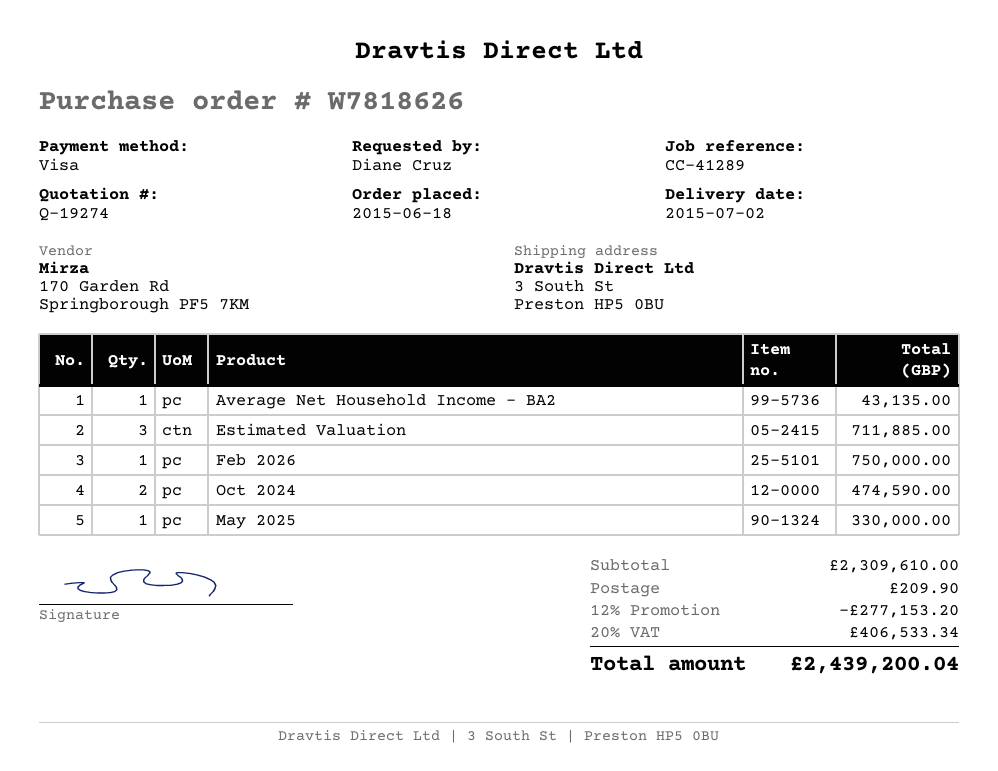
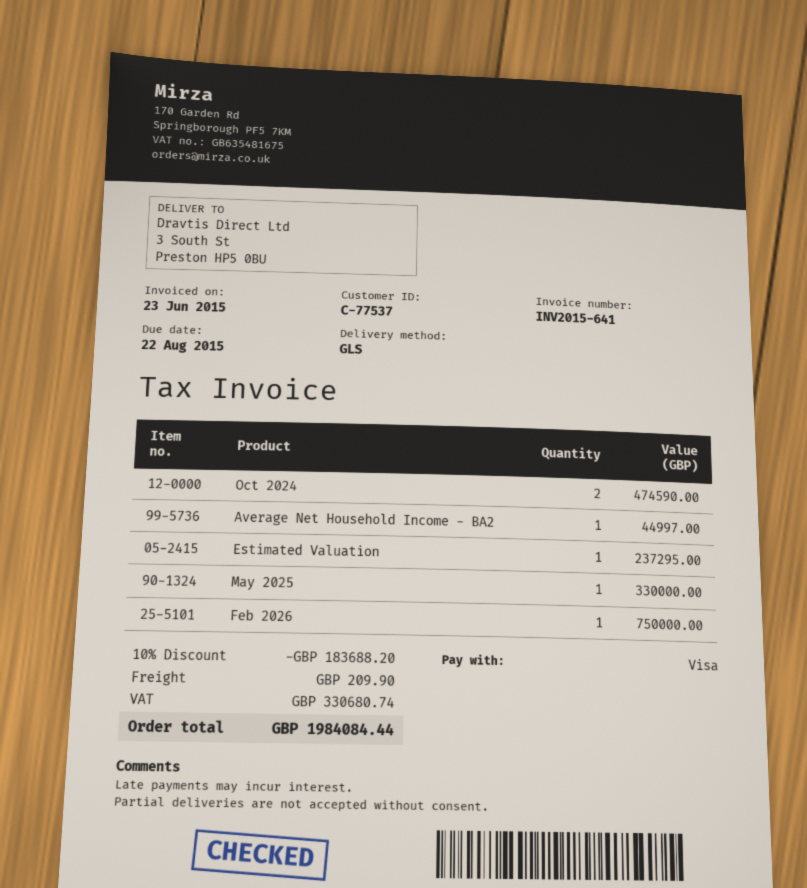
Average Net Household Income - BA2: 1 for 43135.00 -> 1 for 44997.00
Estimated Valuation: 3 for 711885.00 -> 1 for 237295.00
discount: 12% = 277153.20 -> 10% = 183688.20
tax: 406533.34 -> 330680.74
total: 2439200.04 -> 1984084.44

